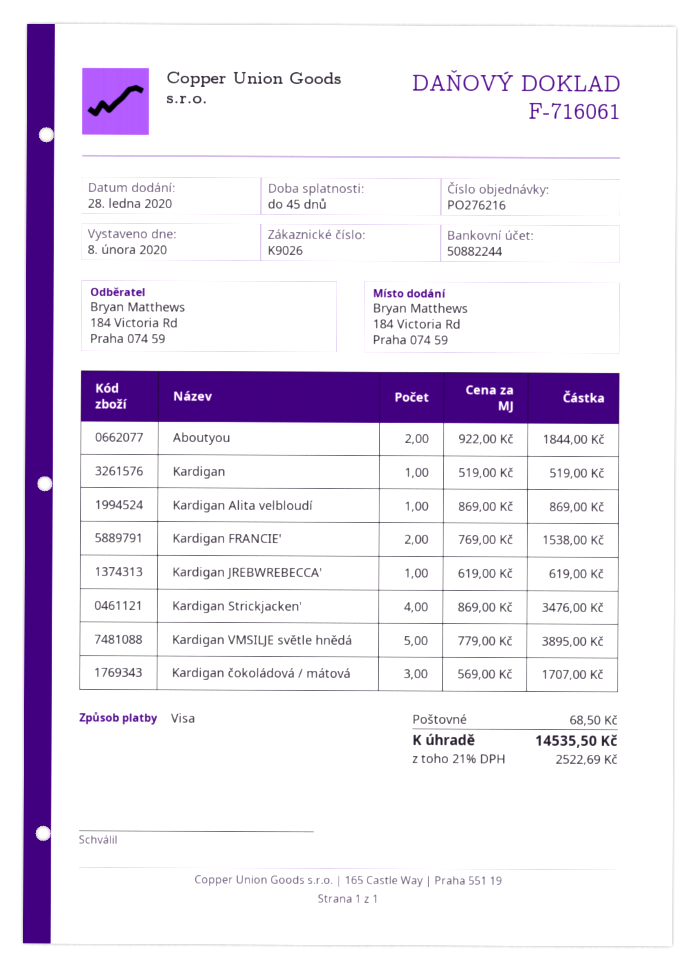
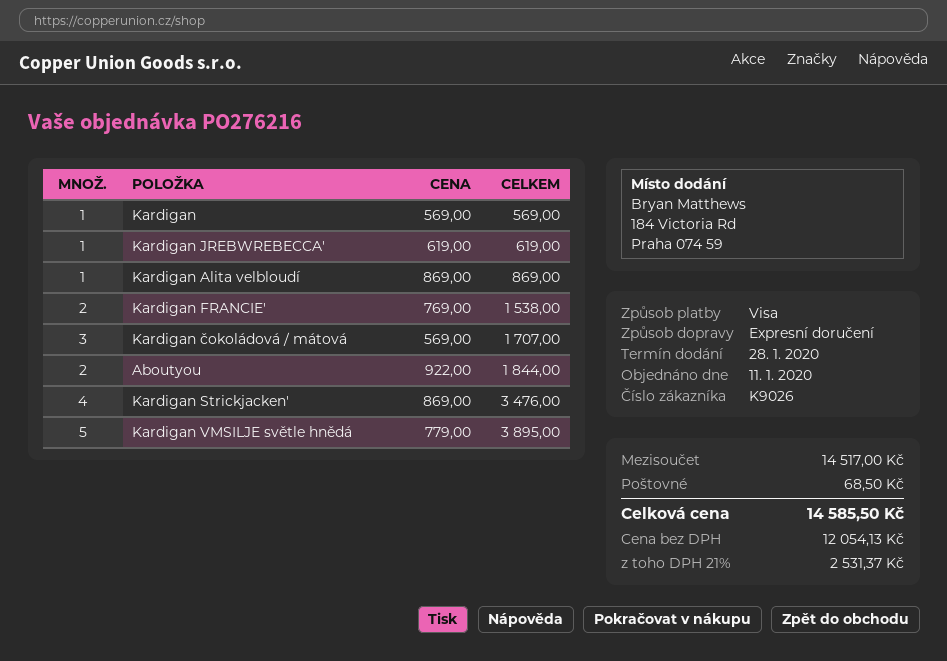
Kardigan: 1 x 519.00 = 519.00 -> 1 x 569.00 = 569.00
tax: 21% = 2522.69 -> 21% = 2531.37
total: 14535.50 -> 14585.50

